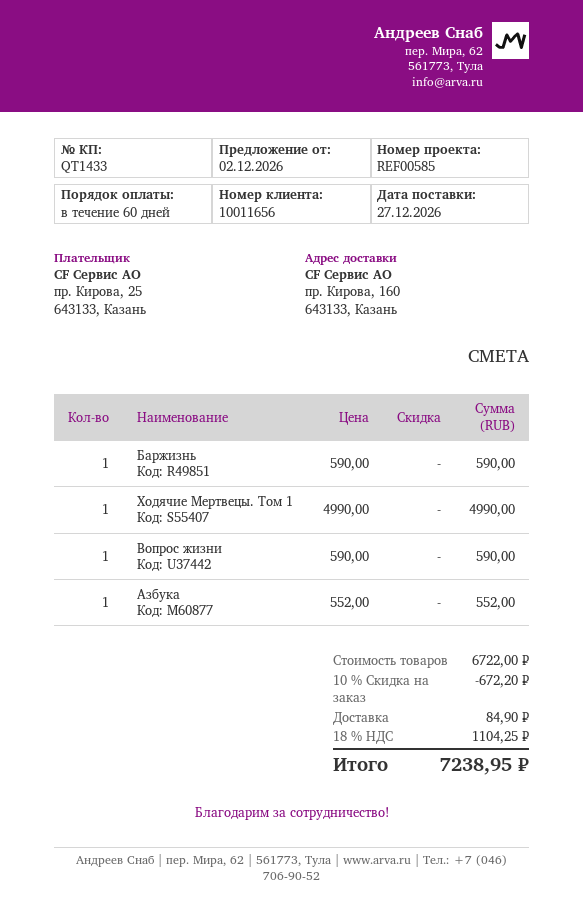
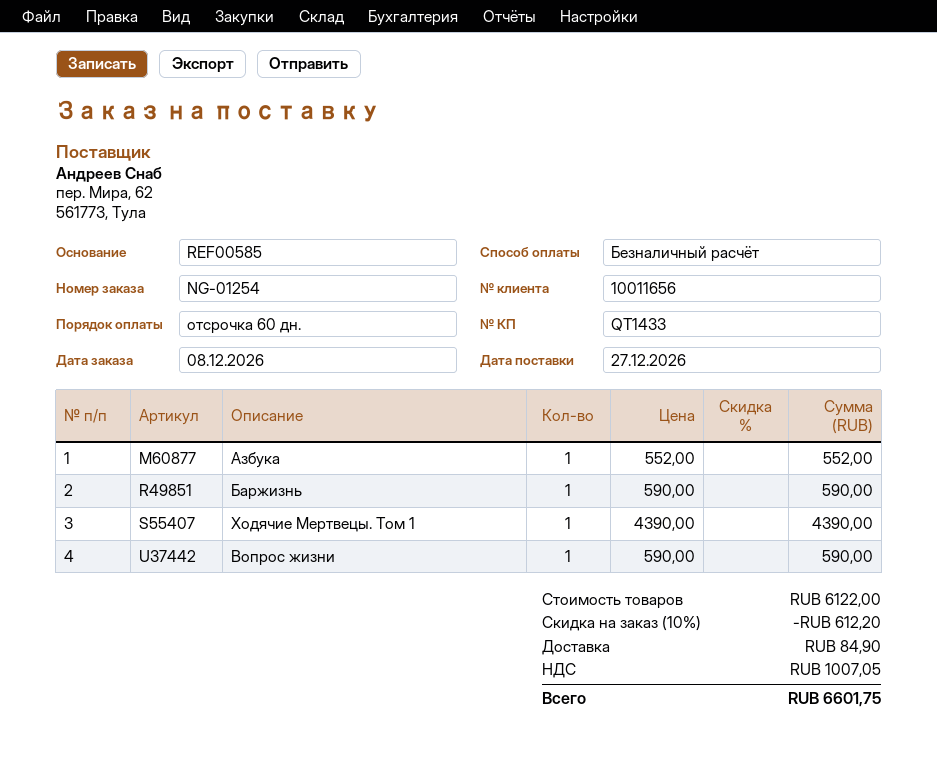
Ходячие Мертвецы. Том 1: 1 x 4990.00 = 4990.00 -> 1 x 4390.00 = 4390.00
subtotal: 6722.00 -> 6122.00
discount: 10% = 672.20 -> 10% = 612.20
tax: 1104.25 -> 1007.05
total: 7238.95 -> 6601.75

